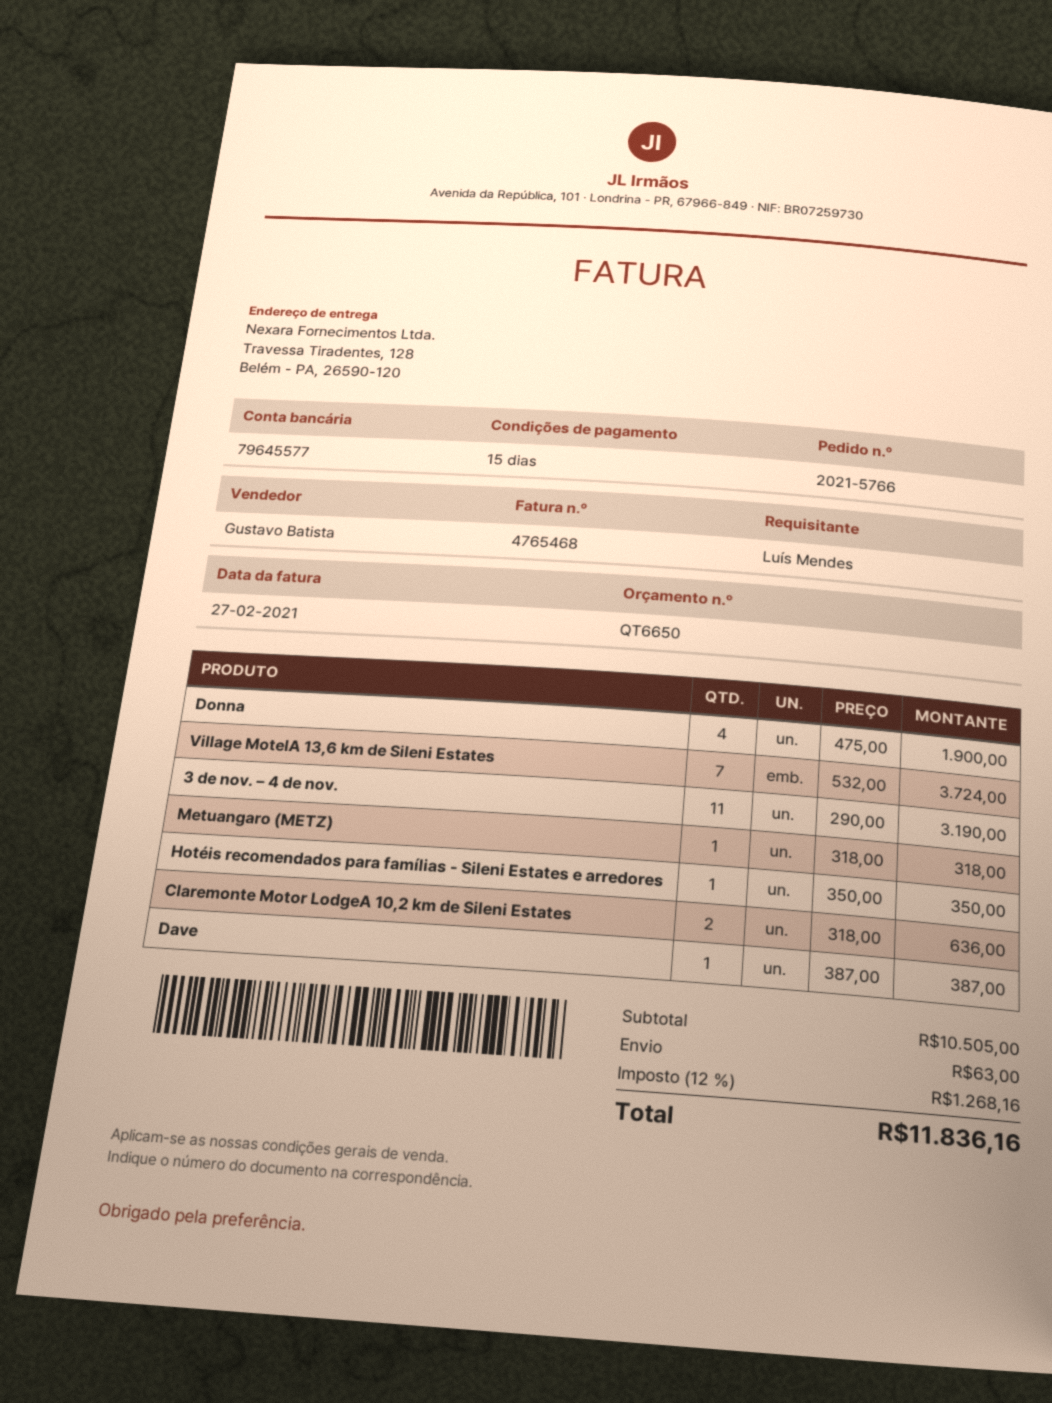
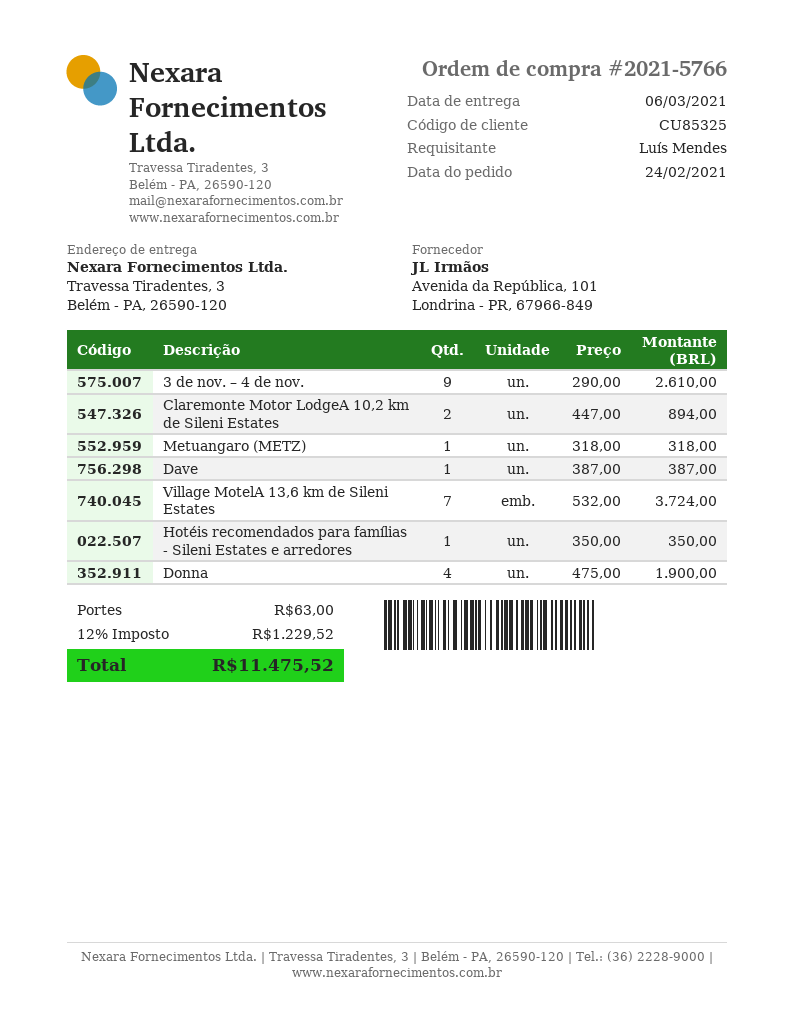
ship to: Travessa Tiradentes, 128, Belém - PA, 26590-120 -> Travessa Tiradentes, 3, Belém - PA, 26590-120
3 de nov. – 4 de nov.: 11 x 290.00 = 3190.00 -> 9 x 290.00 = 2610.00
Claremonte Motor LodgeA 10,2 km de Sileni Estates: 2 x 318.00 = 636.00 -> 2 x 447.00 = 894.00
tax: 12% = 1268.16 -> 12% = 1229.52
total: 11836.16 -> 11475.52

